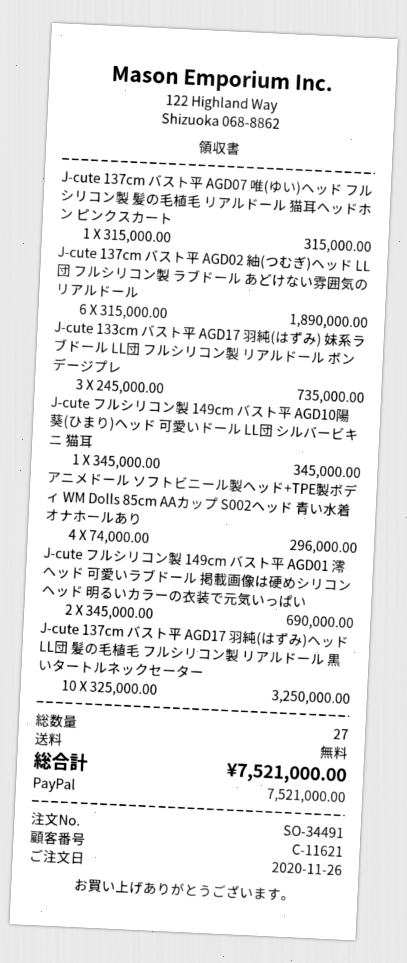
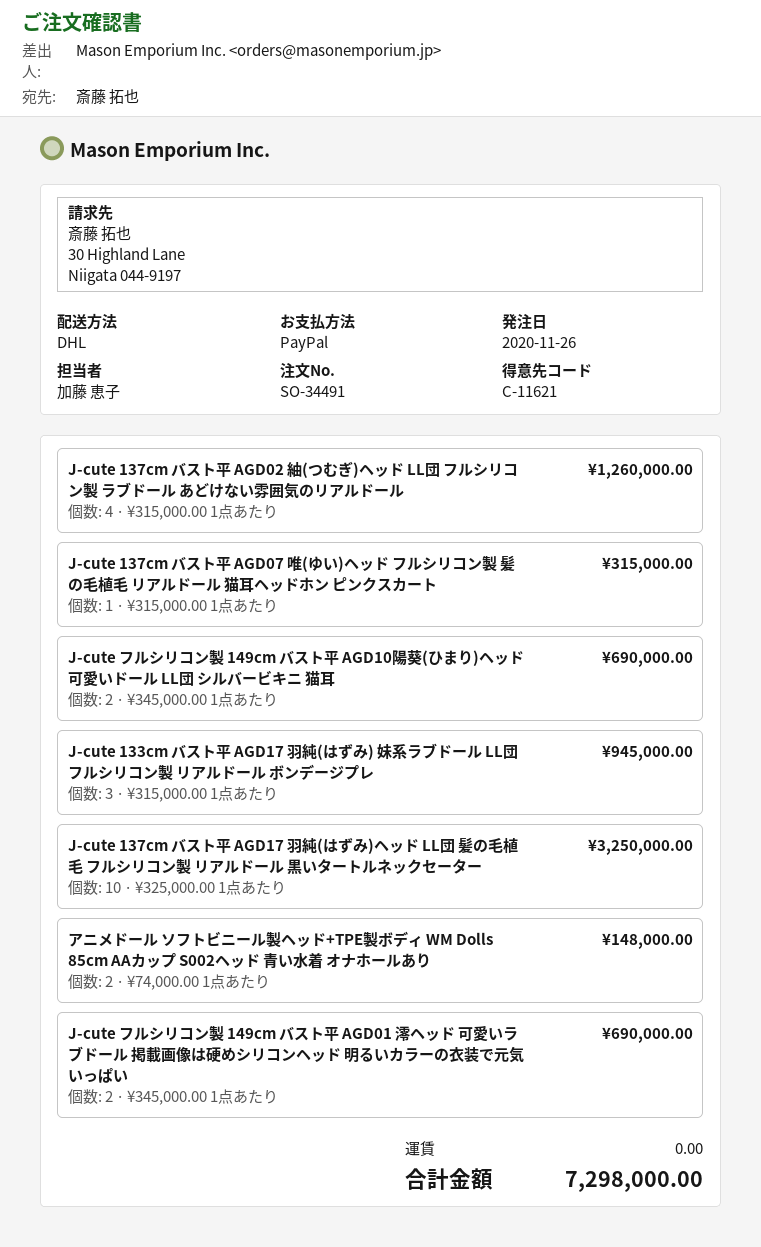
J-cute 137cm バスト平 AGD02 紬(つむぎ)ヘッド LL団 フルシリコン製 ラブドール あどけない雰囲気のリアルドール: 6 x 315000.00 = 1890000.00 -> 4 x 315000.00 = 1260000.00
J-cute 133cm バスト平 AGD17 羽純(はずみ) 妹系ラブドール LL団 フルシリコン製 リアルドール ボンデージプレ: 3 x 245000.00 = 735000.00 -> 3 x 315000.00 = 945000.00
J-cute フルシリコン製 149cm バスト平 AGD10陽葵(ひまり)ヘッド 可愛いドール LL団 シルバービキニ 猫耳: 1 x 345000.00 = 345000.00 -> 2 x 345000.00 = 690000.00
アニメドール ソフトビニール製ヘッド+TPE製ボディ WM Dolls 85cm AAカップ S002ヘッド 青い水着 オナホールあり: 4 x 74000.00 = 296000.00 -> 2 x 74000.00 = 148000.00
total: 7521000.00 -> 7298000.00

